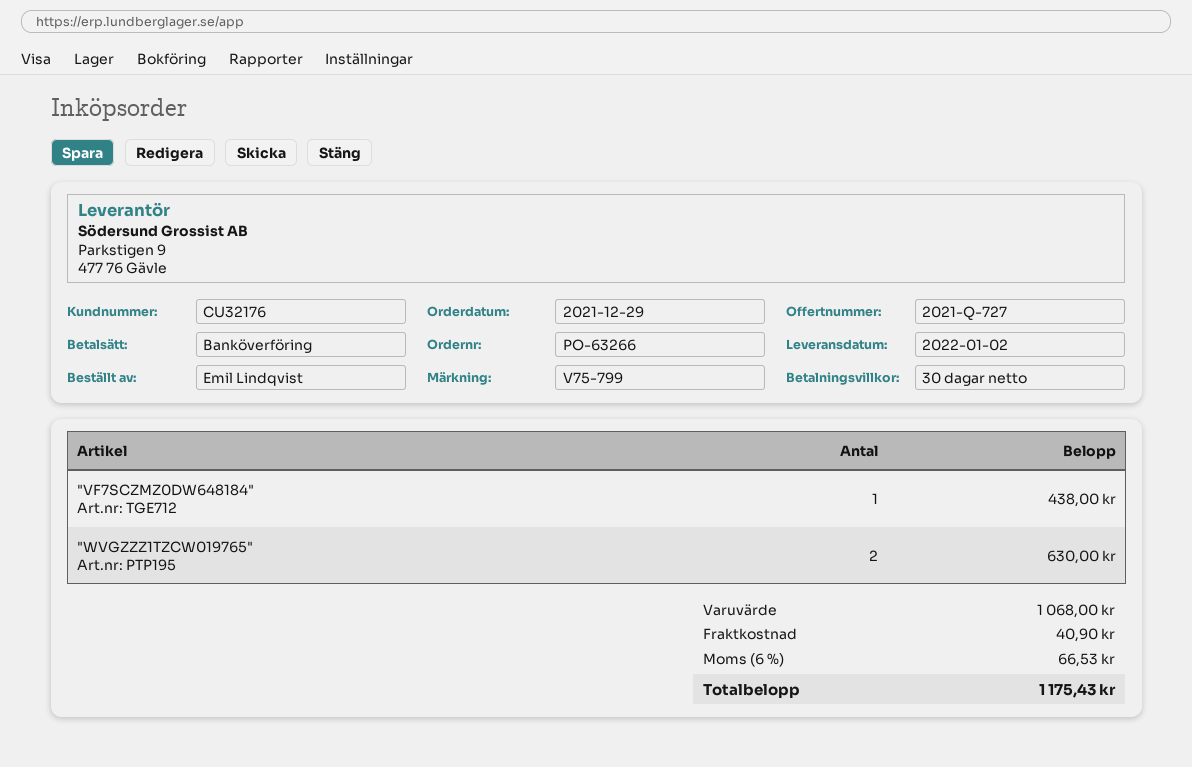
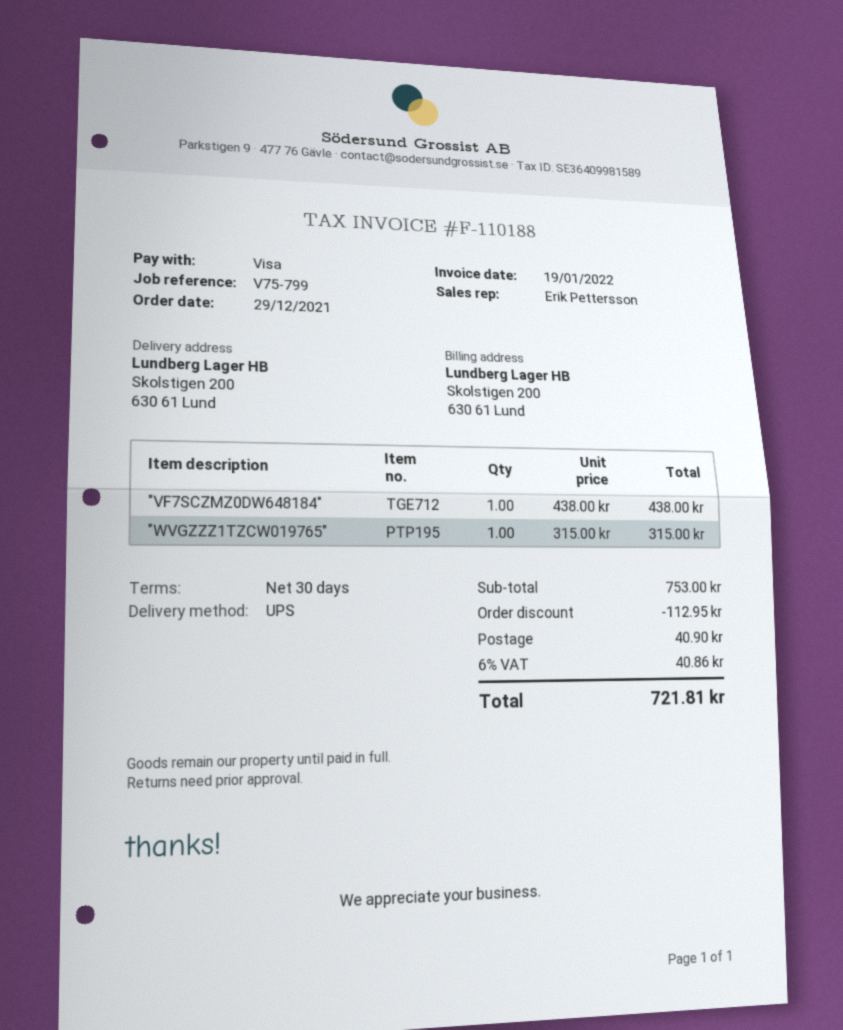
payment method: bank transfer -> Visa
"WVGZZZ1TZCW019765": 2 for 630.00 -> 1 for 315.00
subtotal: 1068.00 -> 753.00
discount: none -> 112.95
tax: 6% = 66.53 -> 6% = 40.86
total: 1175.43 -> 721.81

